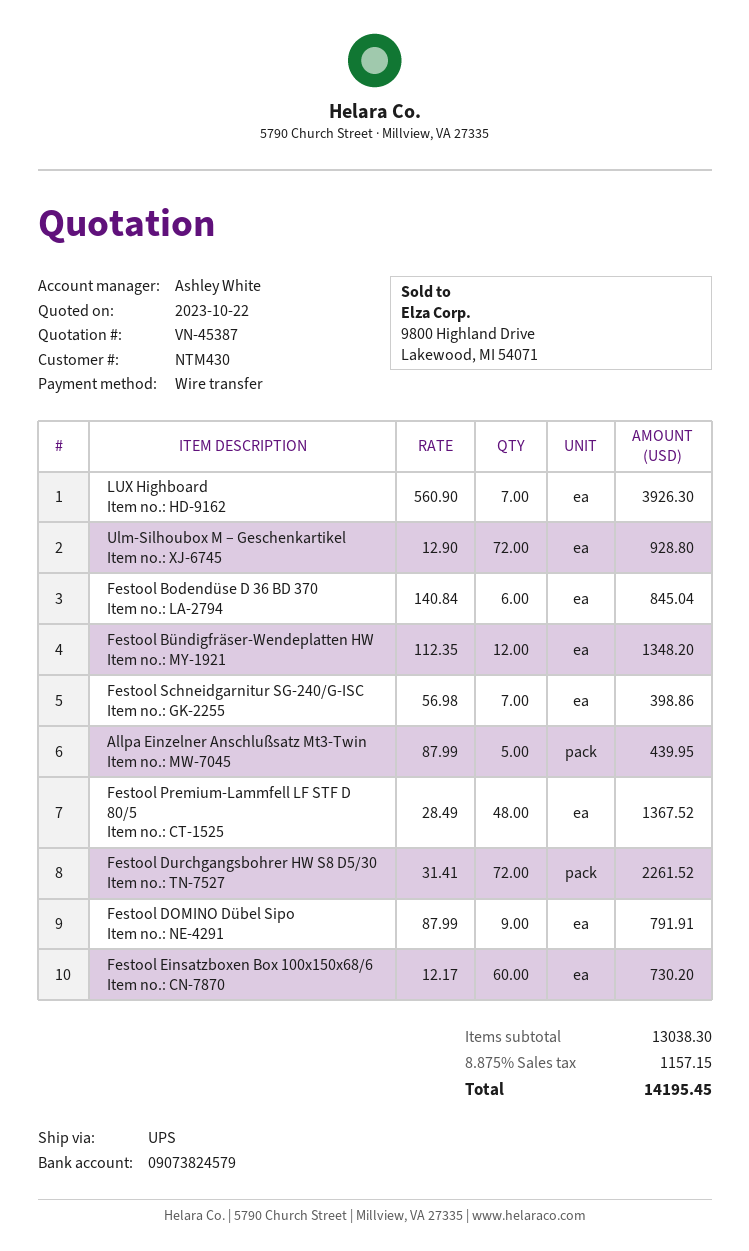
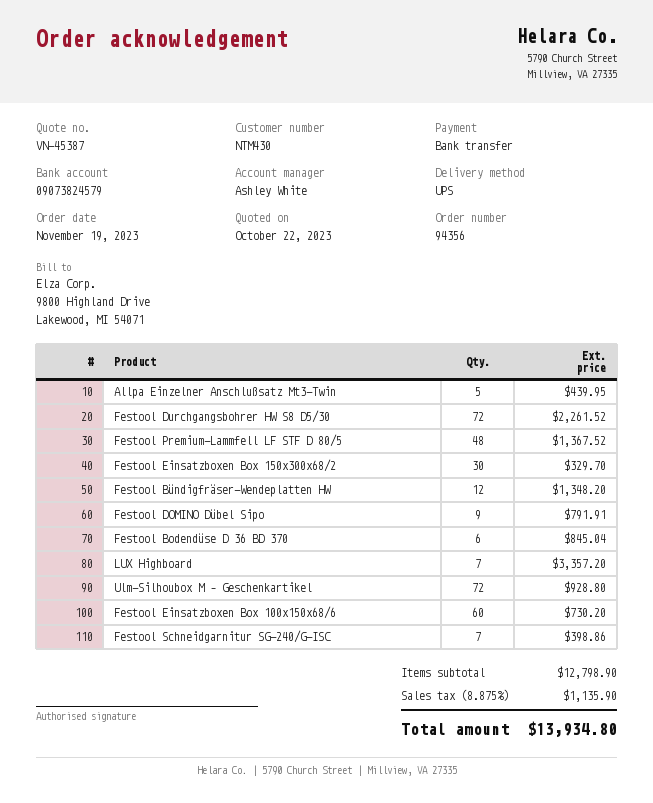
LUX Highboard: 7 for 3926.30 -> 7 for 3357.20
Festool Einsatzboxen Box 150x300x68/2: none -> 30 for 329.70
subtotal: 13038.30 -> 12798.90
tax: 8.875% = 1157.15 -> 8.875% = 1135.90
total: 14195.45 -> 13934.80

